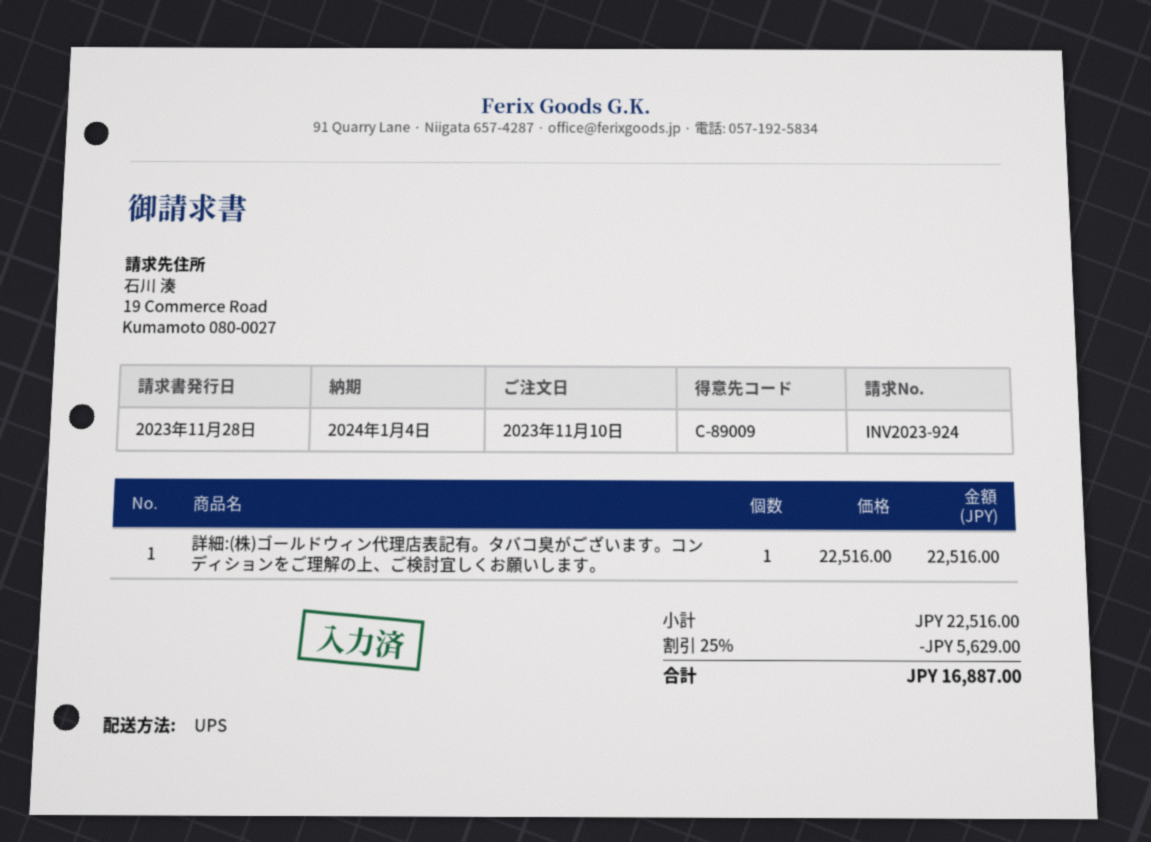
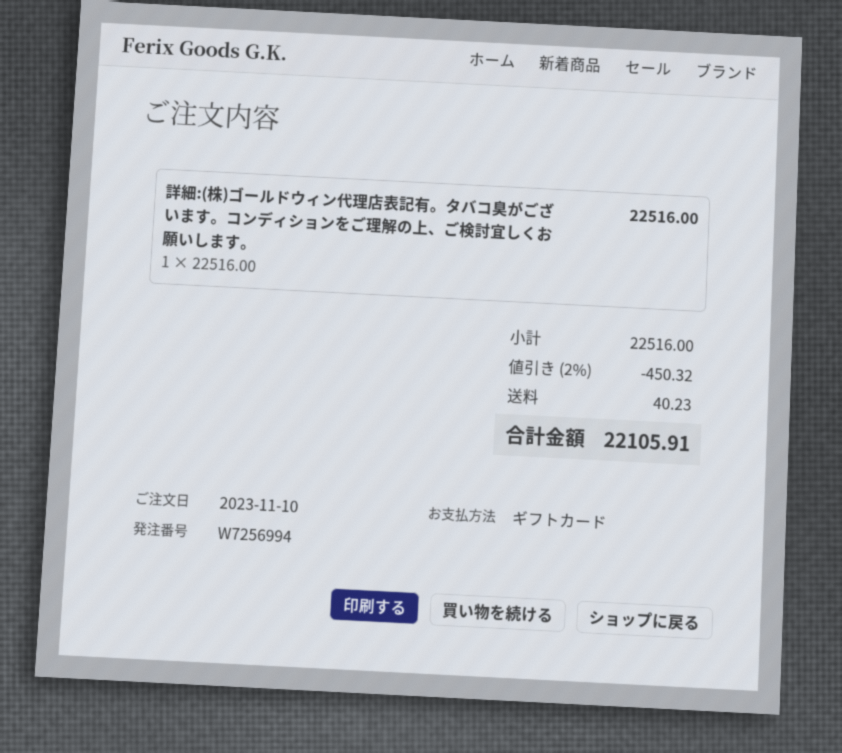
discount: 25% = 5629.00 -> 2% = 450.32
shipping: none -> 40.23
total: 16887.00 -> 22105.91

